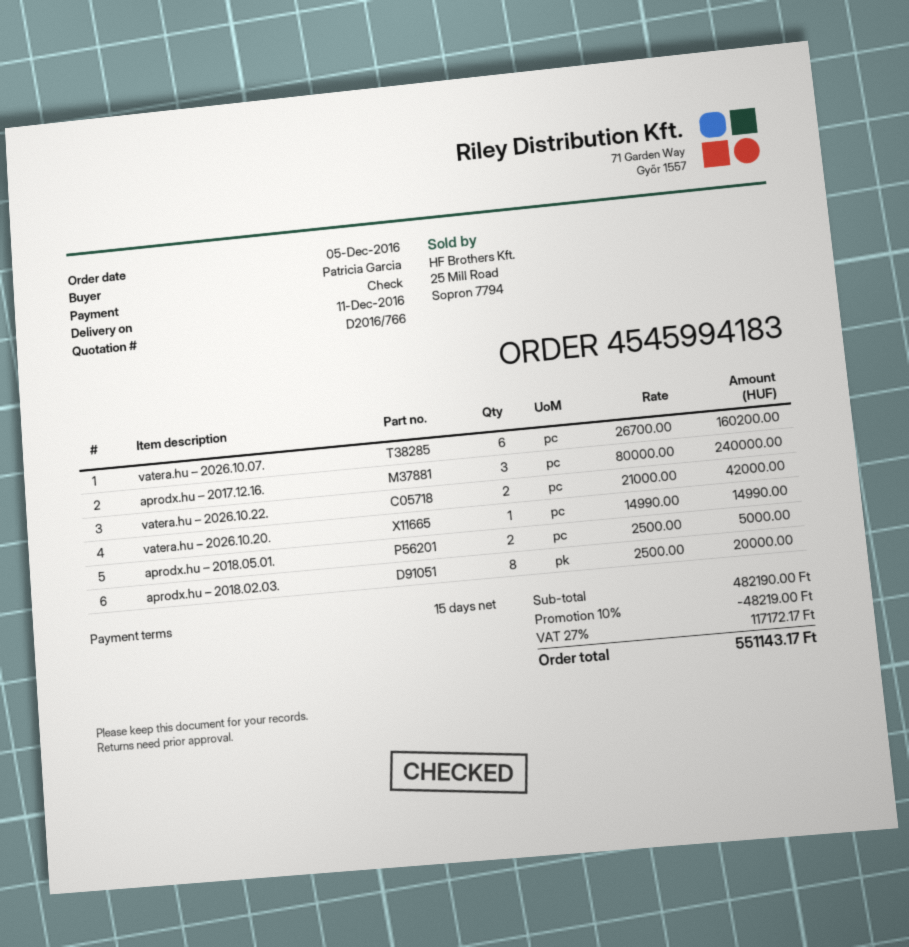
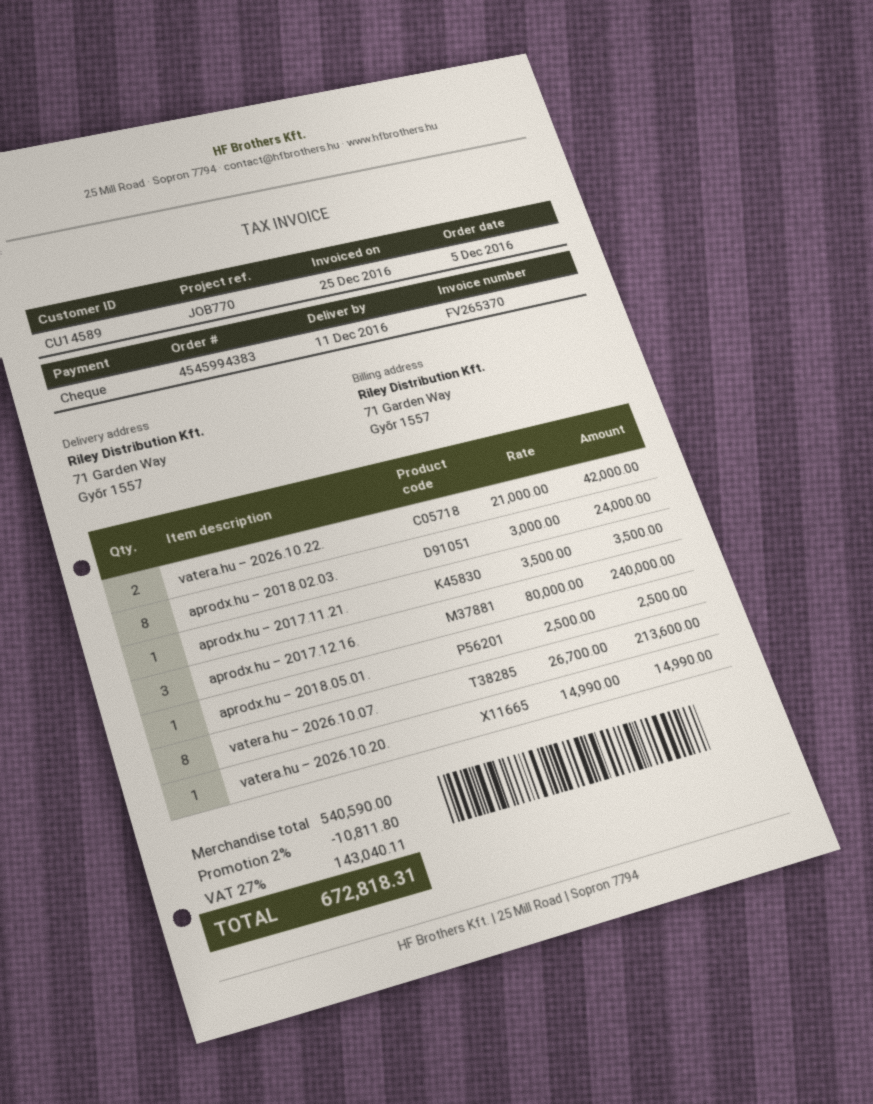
order number: 4545994183 -> 4545994383
vatera.hu – 2026.10.07.: 6 x 26700.00 = 160200.00 -> 8 x 26700.00 = 213600.00
aprodx.hu – 2018.05.01.: 2 x 2500.00 = 5000.00 -> 1 x 2500.00 = 2500.00
aprodx.hu – 2018.02.03.: 8 x 2500.00 = 20000.00 -> 8 x 3000.00 = 24000.00
aprodx.hu – 2017.11.21.: none -> 1 x 3500.00 = 3500.00
subtotal: 482190.00 -> 540590.00
discount: 10% = 48219.00 -> 2% = 10811.80
tax: 27% = 117172.17 -> 27% = 143040.11
total: 551143.17 -> 672818.31

